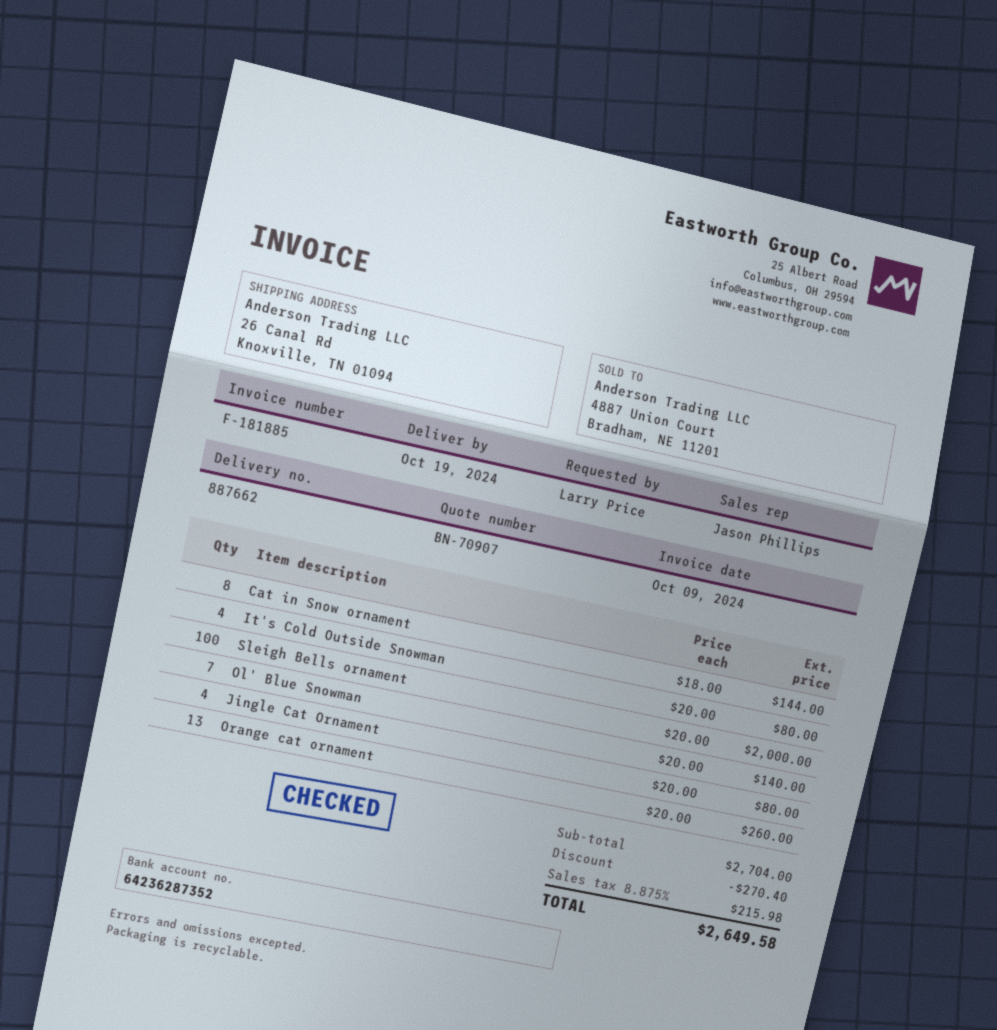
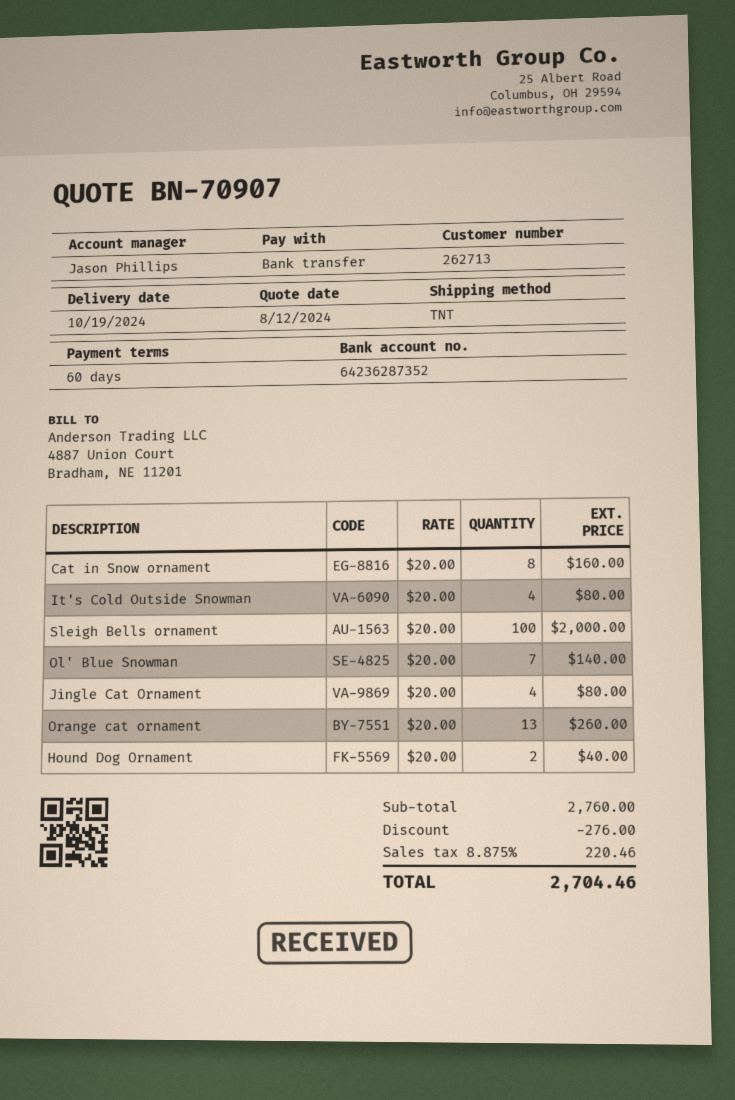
Cat in Snow ornament: 8 x 18.00 = 144.00 -> 8 x 20.00 = 160.00
Hound Dog Ornament: none -> 2 x 20.00 = 40.00
subtotal: 2704.00 -> 2760.00
discount: 270.40 -> 276.00
tax: 8.875% = 215.98 -> 8.875% = 220.46
total: 2649.58 -> 2704.46

